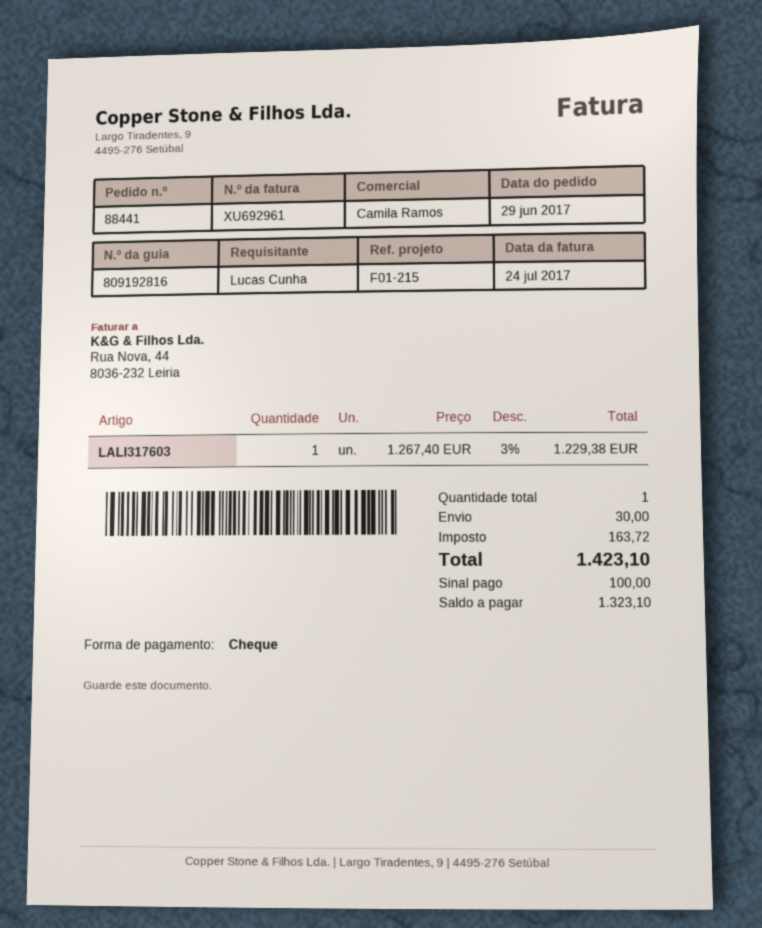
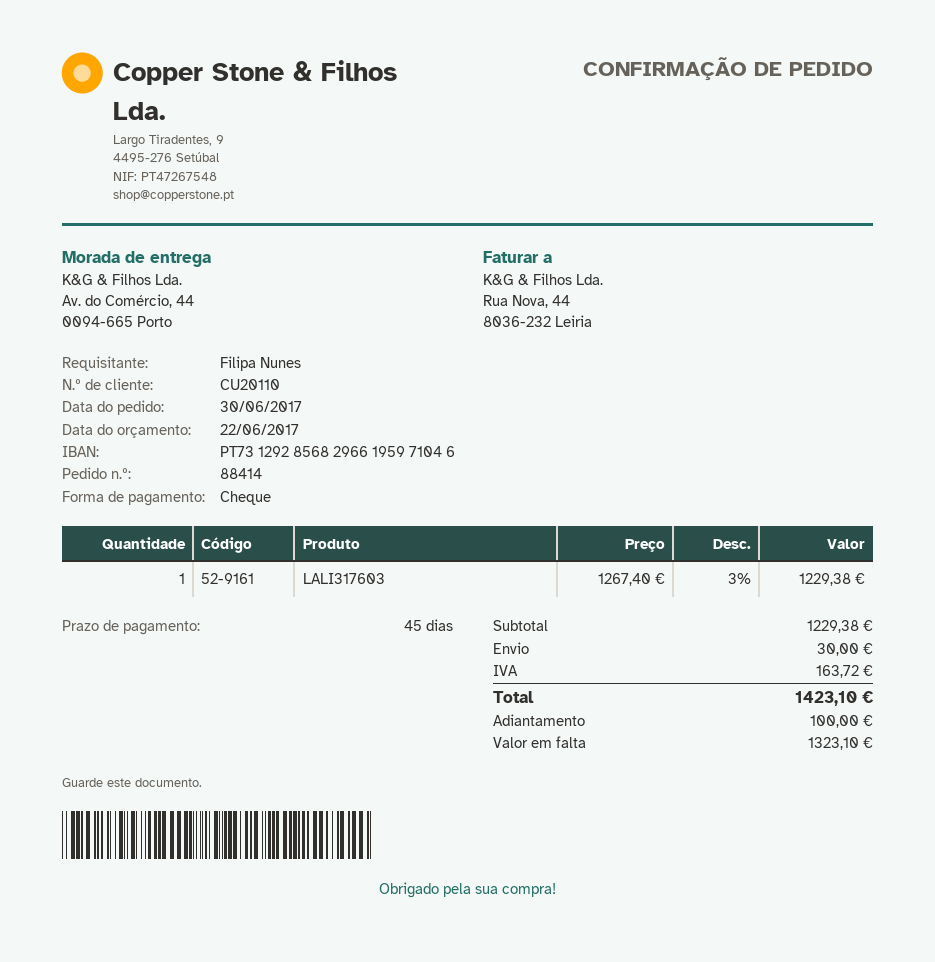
order number: 88441 -> 88414
order date: 2017-06-29 -> 2017-06-30
ordered by: Lucas Cunha -> Filipa Nunes

